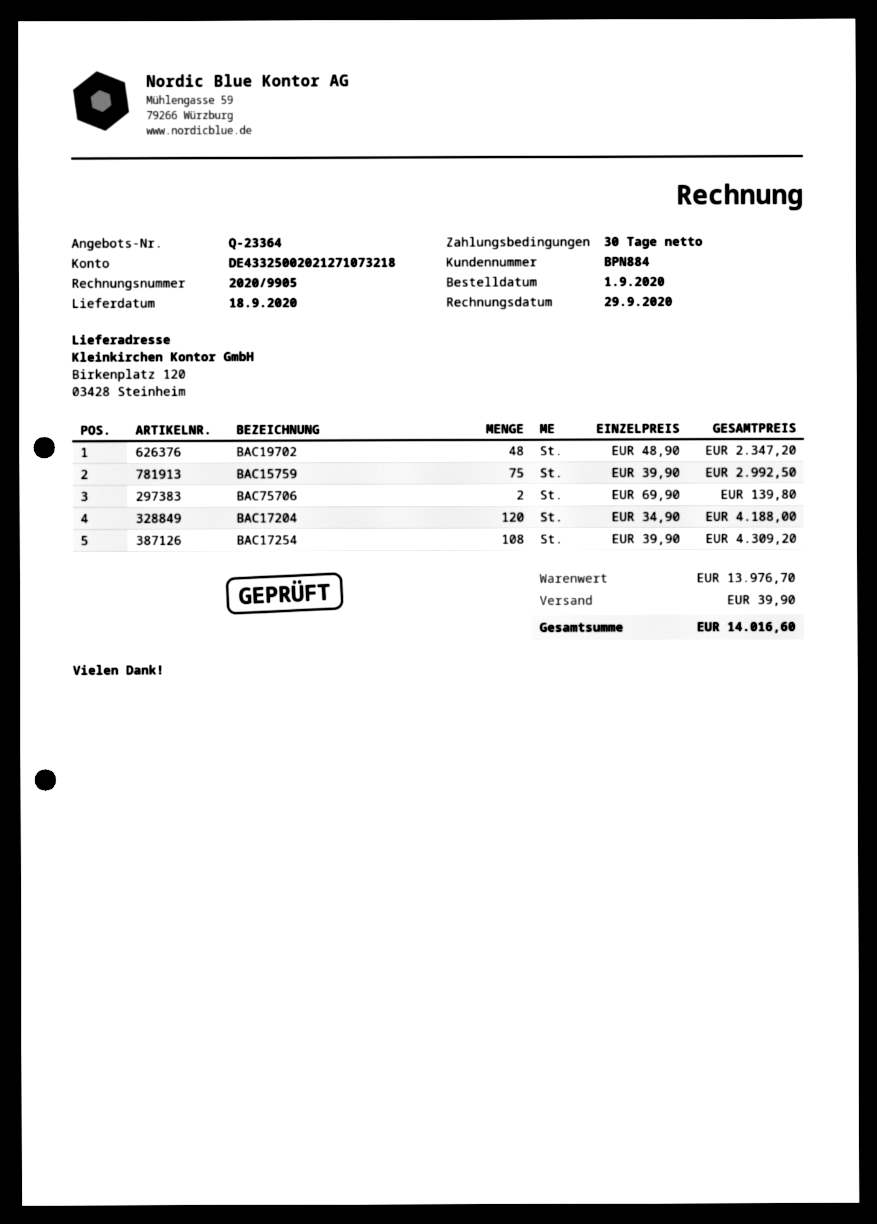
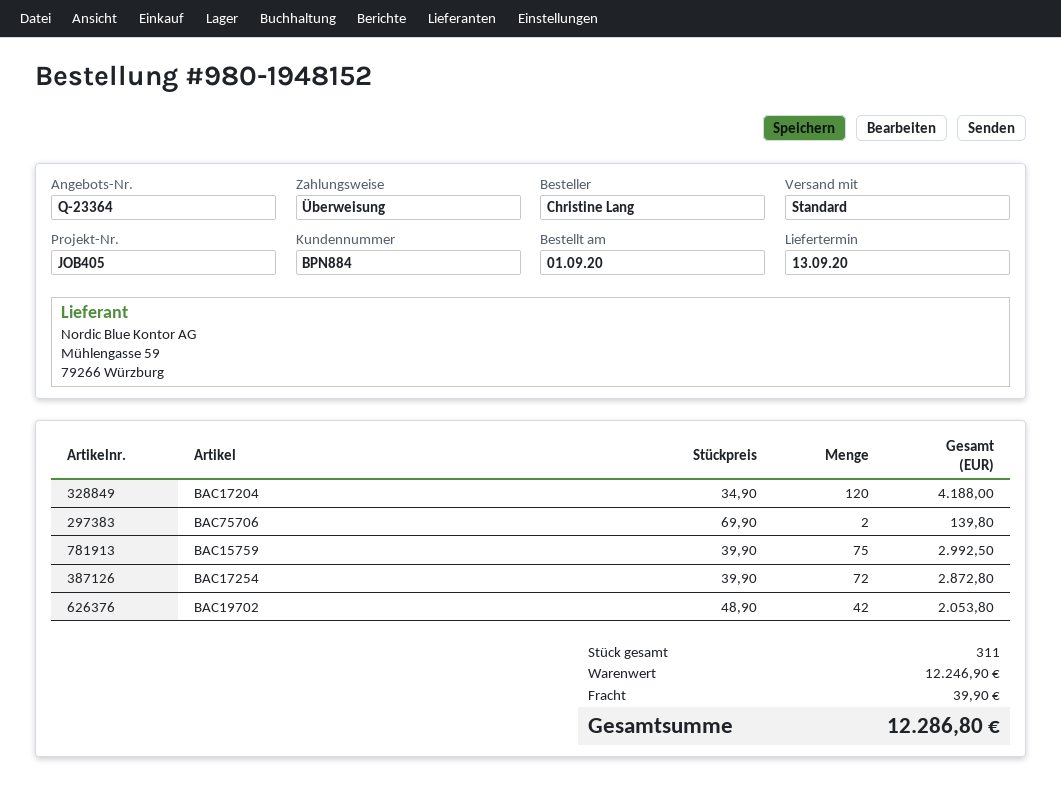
delivery date: 2020-09-18 -> 2020-09-13
BAC19702: 48 x 48.90 = 2347.20 -> 42 x 48.90 = 2053.80
BAC17254: 108 x 39.90 = 4309.20 -> 72 x 39.90 = 2872.80
subtotal: 13976.70 -> 12246.90
total: 14016.60 -> 12286.80

